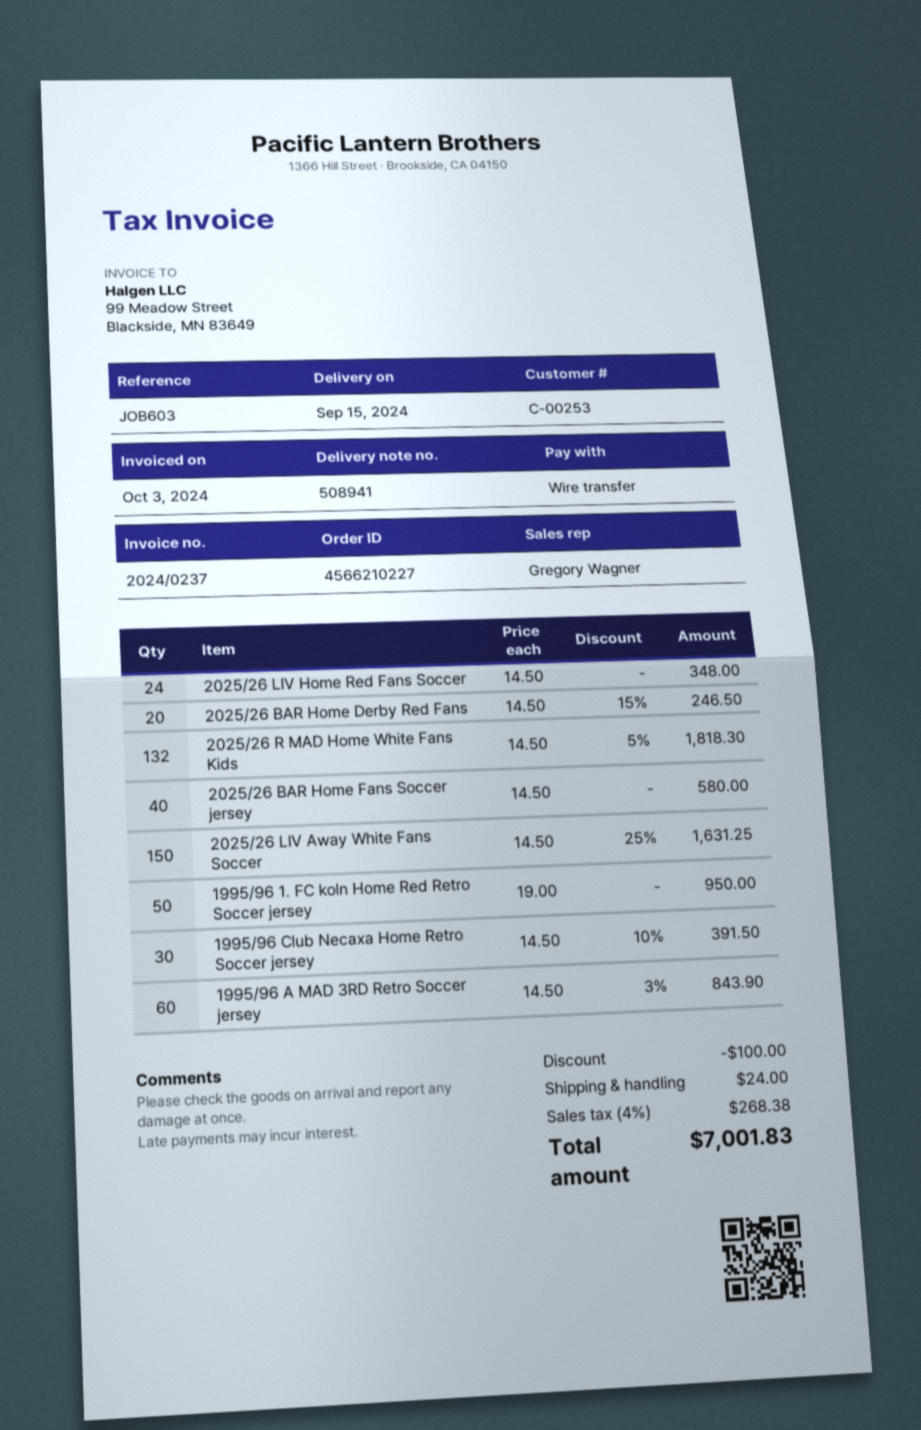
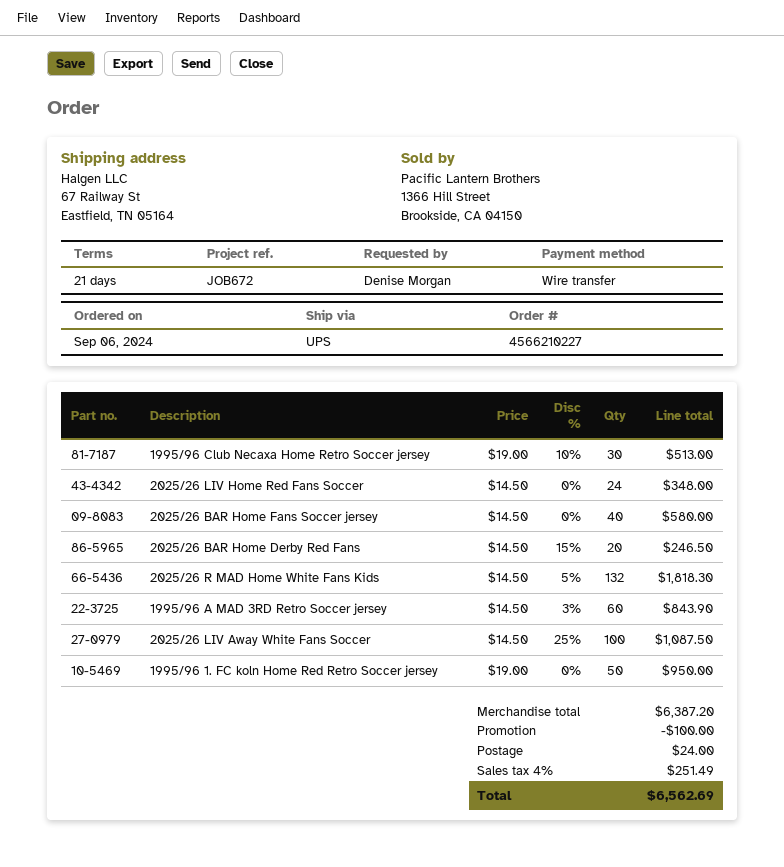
reference: JOB603 -> JOB672
2025/26 LIV Away White Fans Soccer: 150 x 14.50 - 25% = 1631.25 -> 100 x 14.50 - 25% = 1087.50
1995/96 Club Necaxa Home Retro Soccer jersey: 30 x 14.50 - 10% = 391.50 -> 30 x 19.00 - 10% = 513.00
tax: 4% = 268.38 -> 4% = 251.49
total: 7001.83 -> 6562.69

